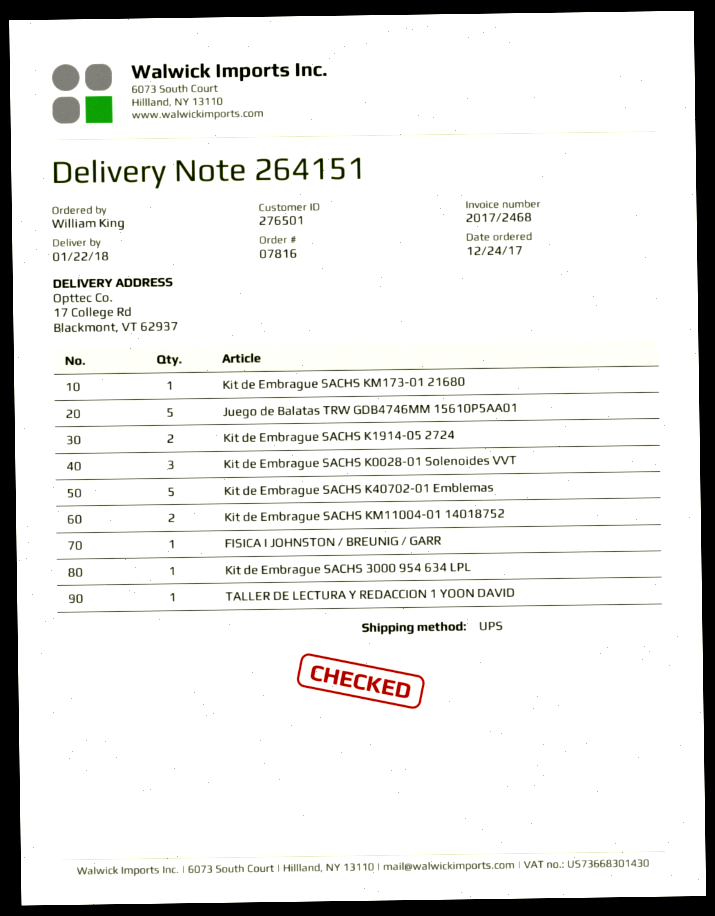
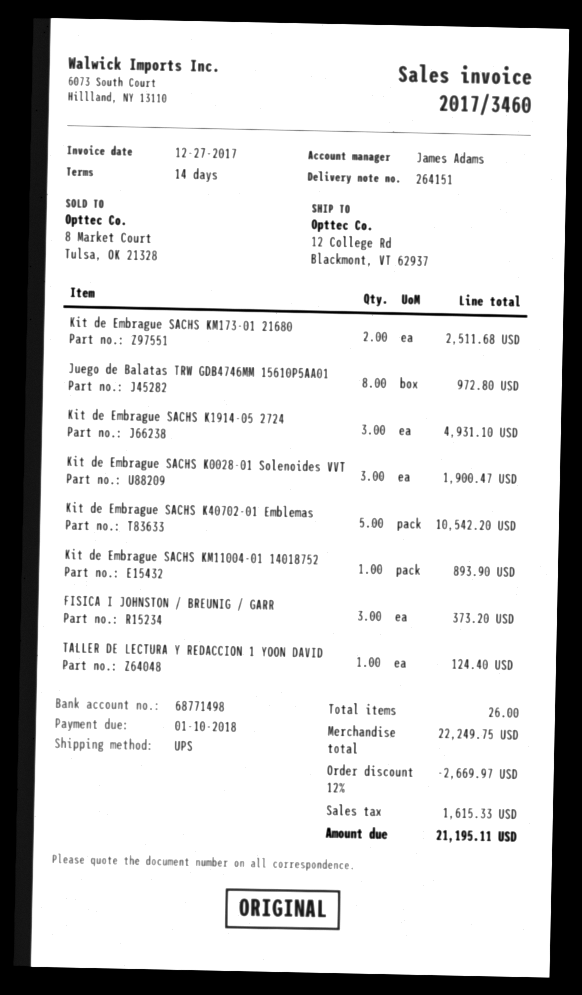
invoice number: 2017/2468 -> 2017/3460
ship to: 17 College Rd, Blackmont, VT 62937 -> 12 College Rd, Blackmont, VT 62937
Kit de Embrague SACHS KM173-01 21680: 1 -> 2
Juego de Balatas TRW GDB4746MM 15610P5AA01: 5 -> 8
Kit de Embrague SACHS K1914-05 2724: 2 -> 3
Kit de Embrague SACHS KM11004-01 14018752: 2 -> 1
FISICA I JOHNSTON / BREUNIG / GARR: 1 -> 3
Kit de Embrague SACHS 3000 954 634 LPL: 1 -> none

